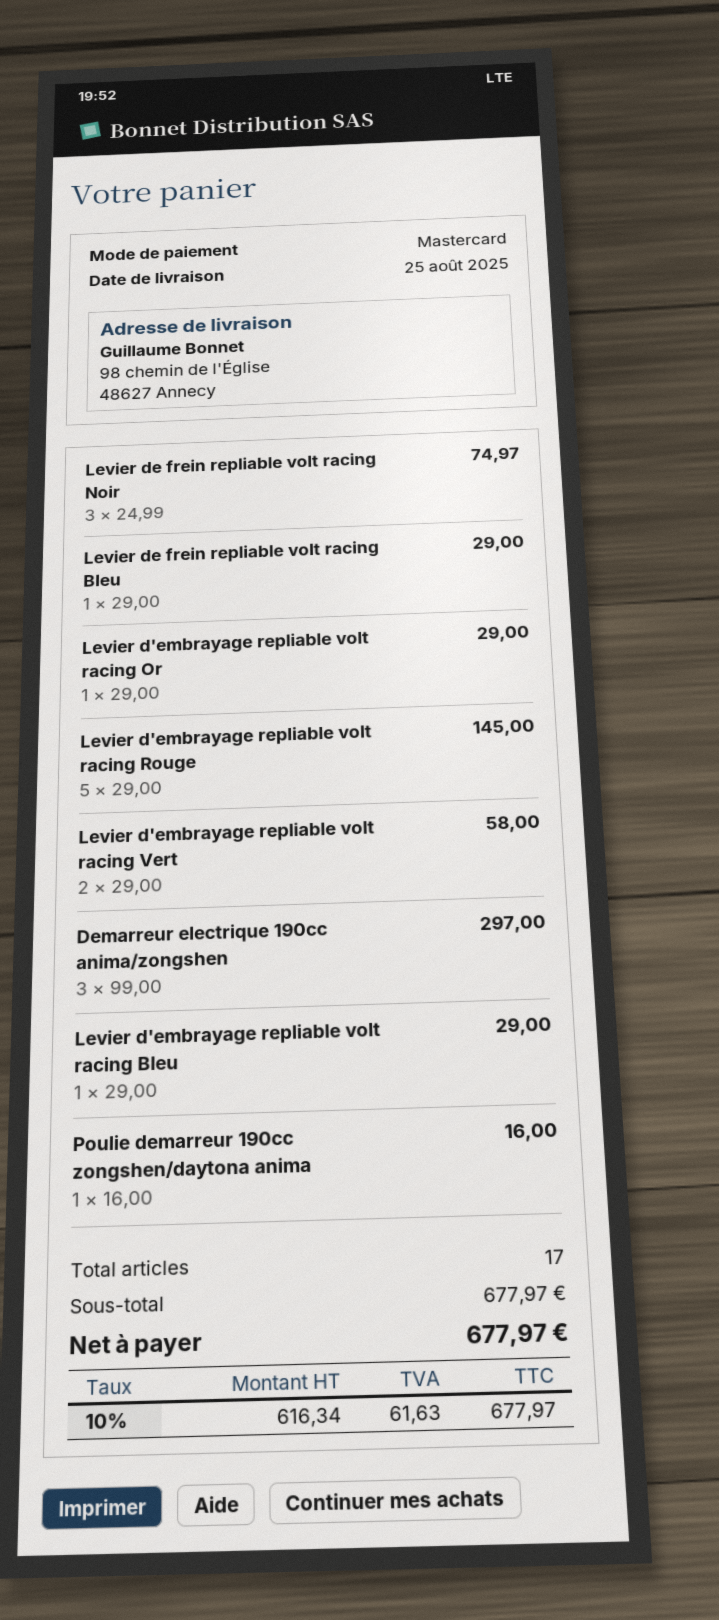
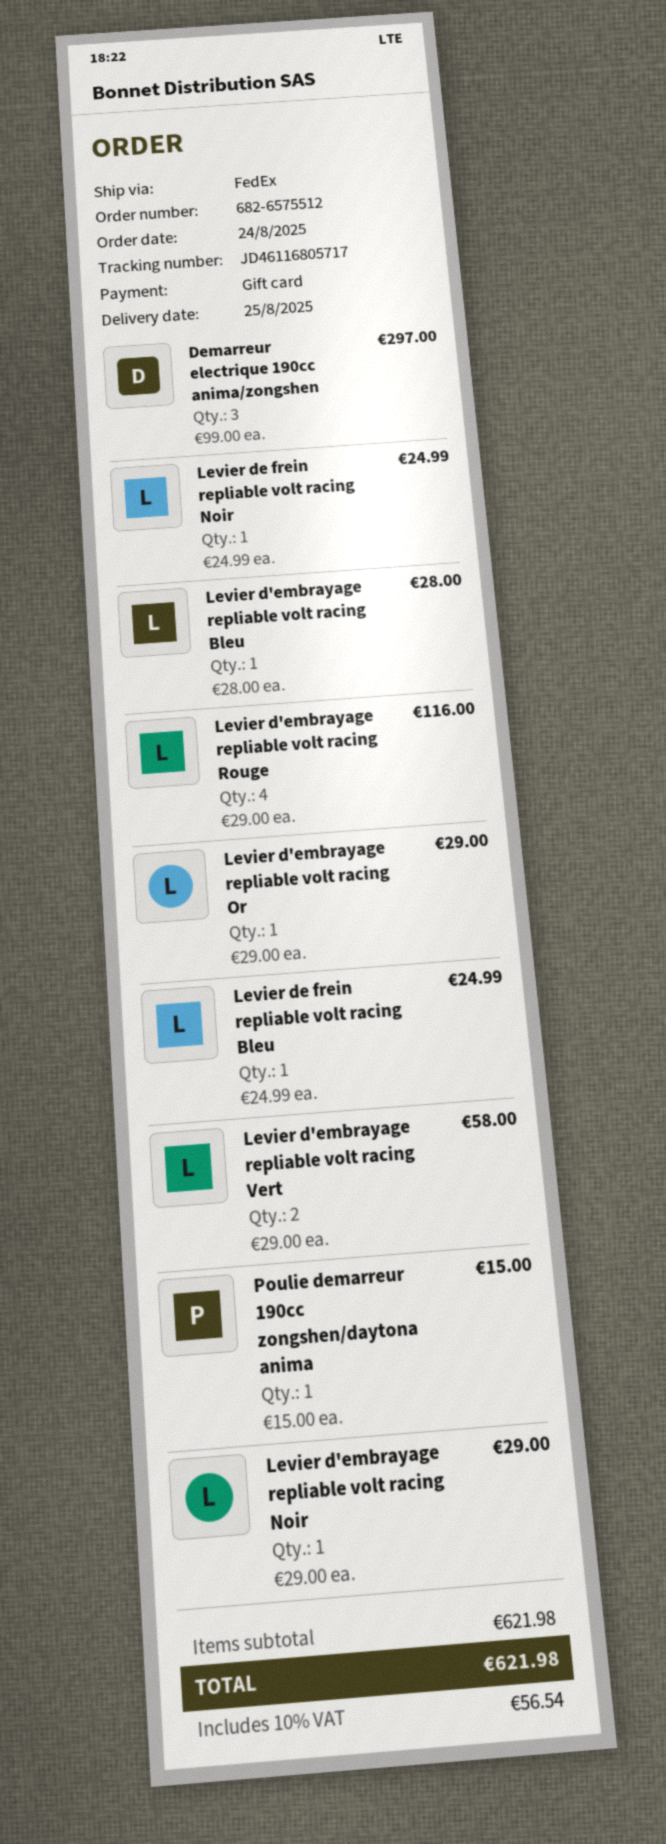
payment method: Mastercard -> gift card
Levier de frein repliable volt racing Noir: 3 x 24.99 = 74.97 -> 1 x 24.99 = 24.99
Levier de frein repliable volt racing Bleu: 1 x 29.00 = 29.00 -> 1 x 24.99 = 24.99
Levier d'embrayage repliable volt racing Rouge: 5 x 29.00 = 145.00 -> 4 x 29.00 = 116.00
Levier d'embrayage repliable volt racing Bleu: 1 x 29.00 = 29.00 -> 1 x 28.00 = 28.00
Poulie demarreur 190cc zongshen/daytona anima: 1 x 16.00 = 16.00 -> 1 x 15.00 = 15.00
Levier d'embrayage repliable volt racing Noir: none -> 1 x 29.00 = 29.00
subtotal: 677.97 -> 621.98
tax: 10% = 61.63 -> 10% = 56.54
total: 677.97 -> 621.98

